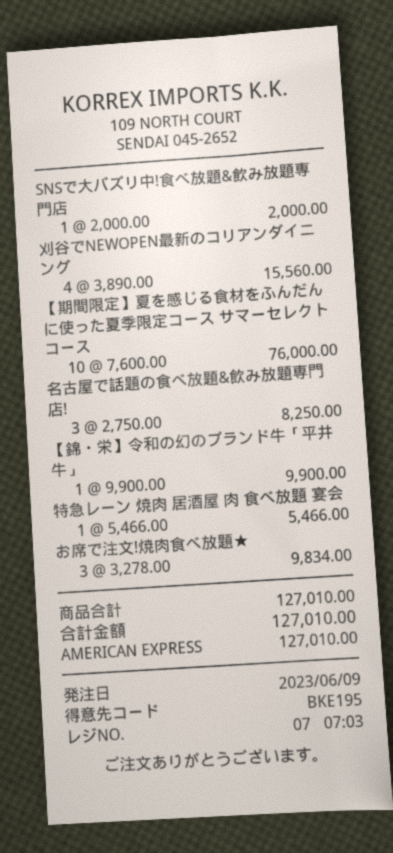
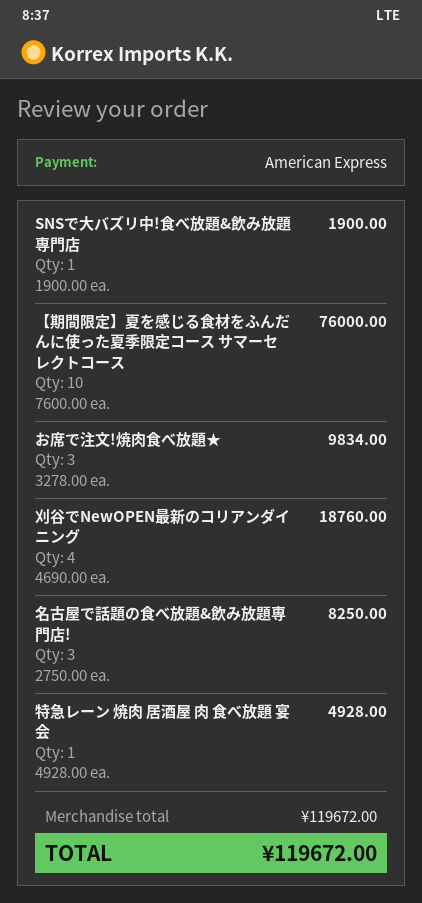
SNSで大バズリ中!食べ放題&飲み放題専門店: 1 x 2000.00 = 2000.00 -> 1 x 1900.00 = 1900.00
刈谷でNEWOPEN最新のコリアンダイニング: 4 x 3890.00 = 15560.00 -> 4 x 4690.00 = 18760.00
【錦・栄】令和の幻のブランド牛「平井牛」: 1 x 9900.00 = 9900.00 -> none
特急レーン 焼肉 居酒屋 肉 食べ放題 宴会: 1 x 5466.00 = 5466.00 -> 1 x 4928.00 = 4928.00
subtotal: 127010.00 -> 119672.00
total: 127010.00 -> 119672.00

